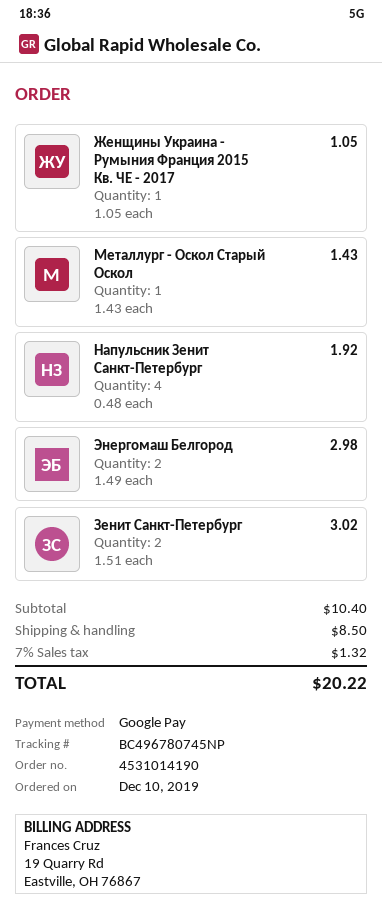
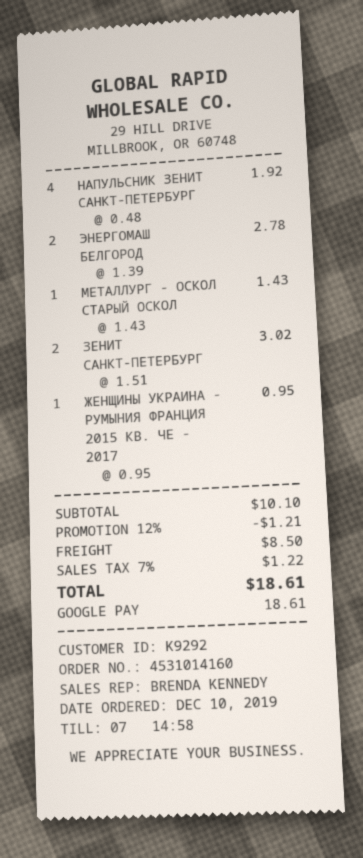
order number: 4531014190 -> 4531014160
Женщины Украина - Румыния Франция 2015 Кв. ЧЕ - 2017: 1 x 1.05 = 1.05 -> 1 x 0.95 = 0.95
Энергомаш Белгород: 2 x 1.49 = 2.98 -> 2 x 1.39 = 2.78
subtotal: 10.40 -> 10.10
discount: none -> 12% = 1.21
tax: 7% = 1.32 -> 7% = 1.22
total: 20.22 -> 18.61

